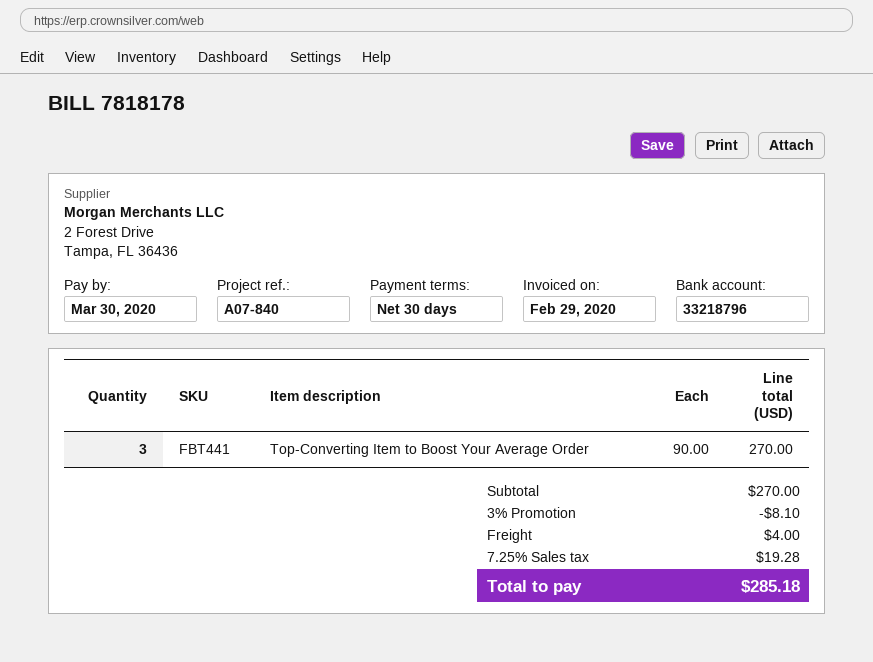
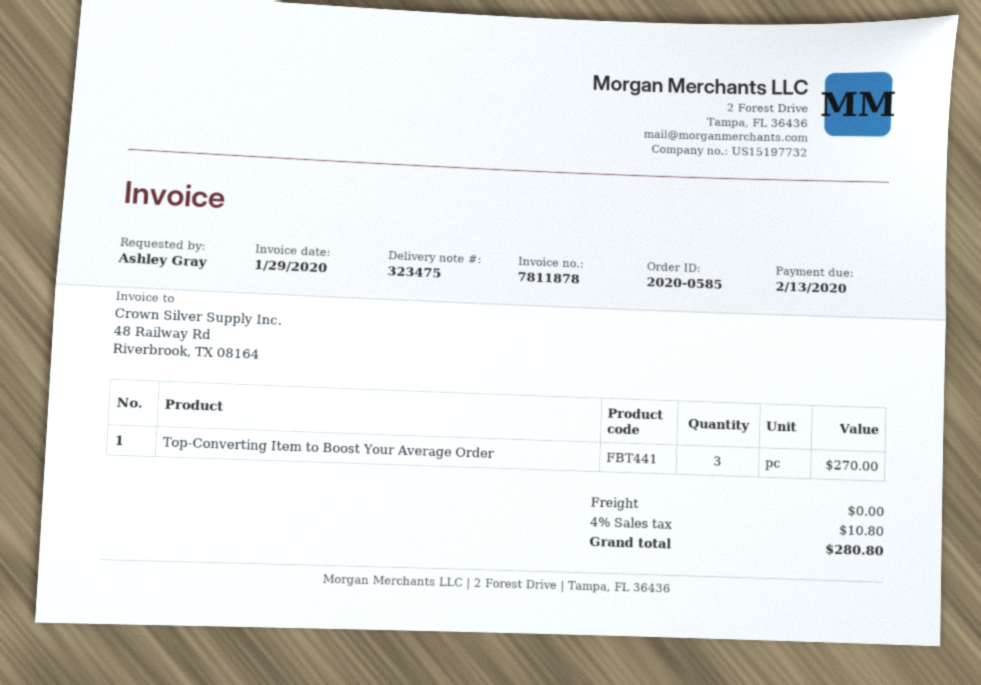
invoice number: 7818178 -> 7811878
invoice date: 2020-02-29 -> 2020-01-29
due date: 2020-03-30 -> 2020-02-13
discount: 3% = 8.10 -> none
shipping: 4.00 -> 0.00
tax: 7.25% = 19.28 -> 4% = 10.80
total: 285.18 -> 280.80

